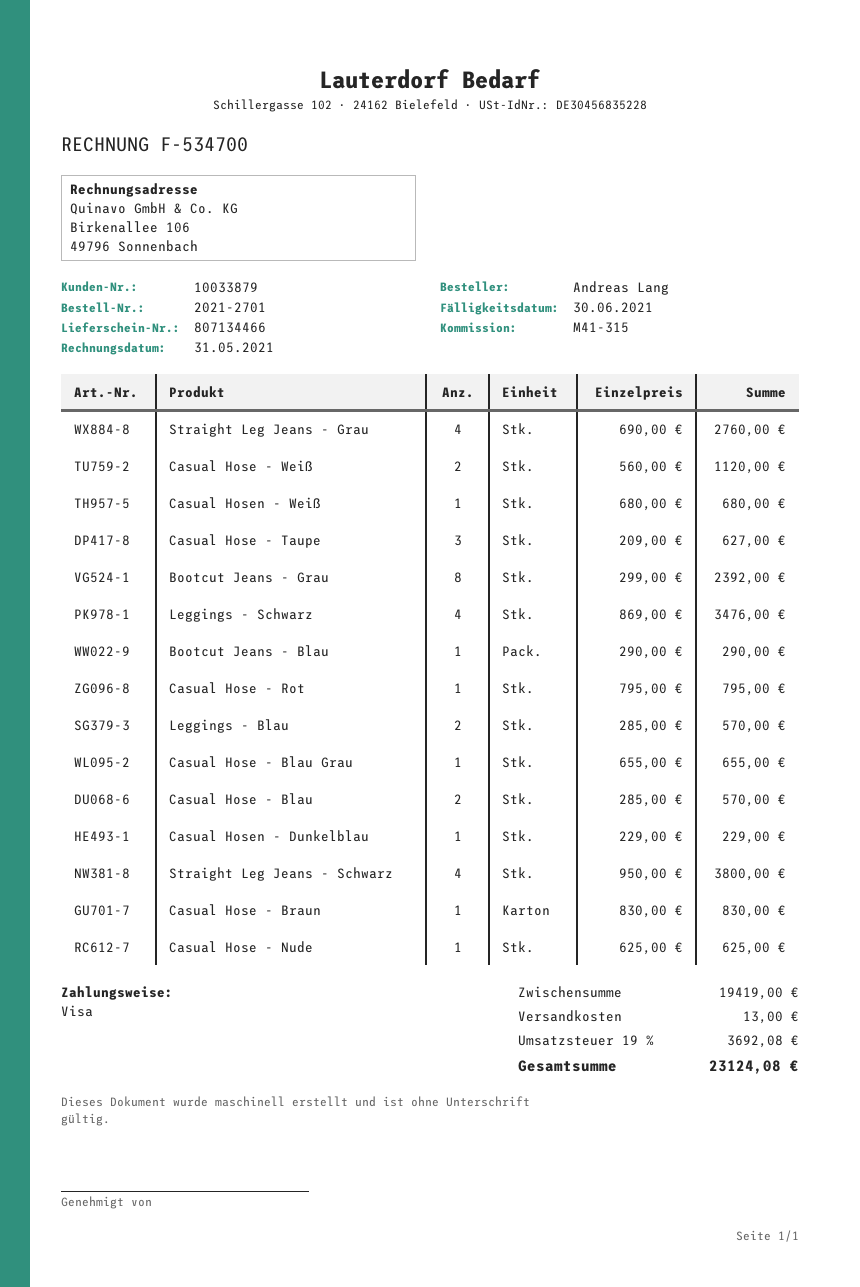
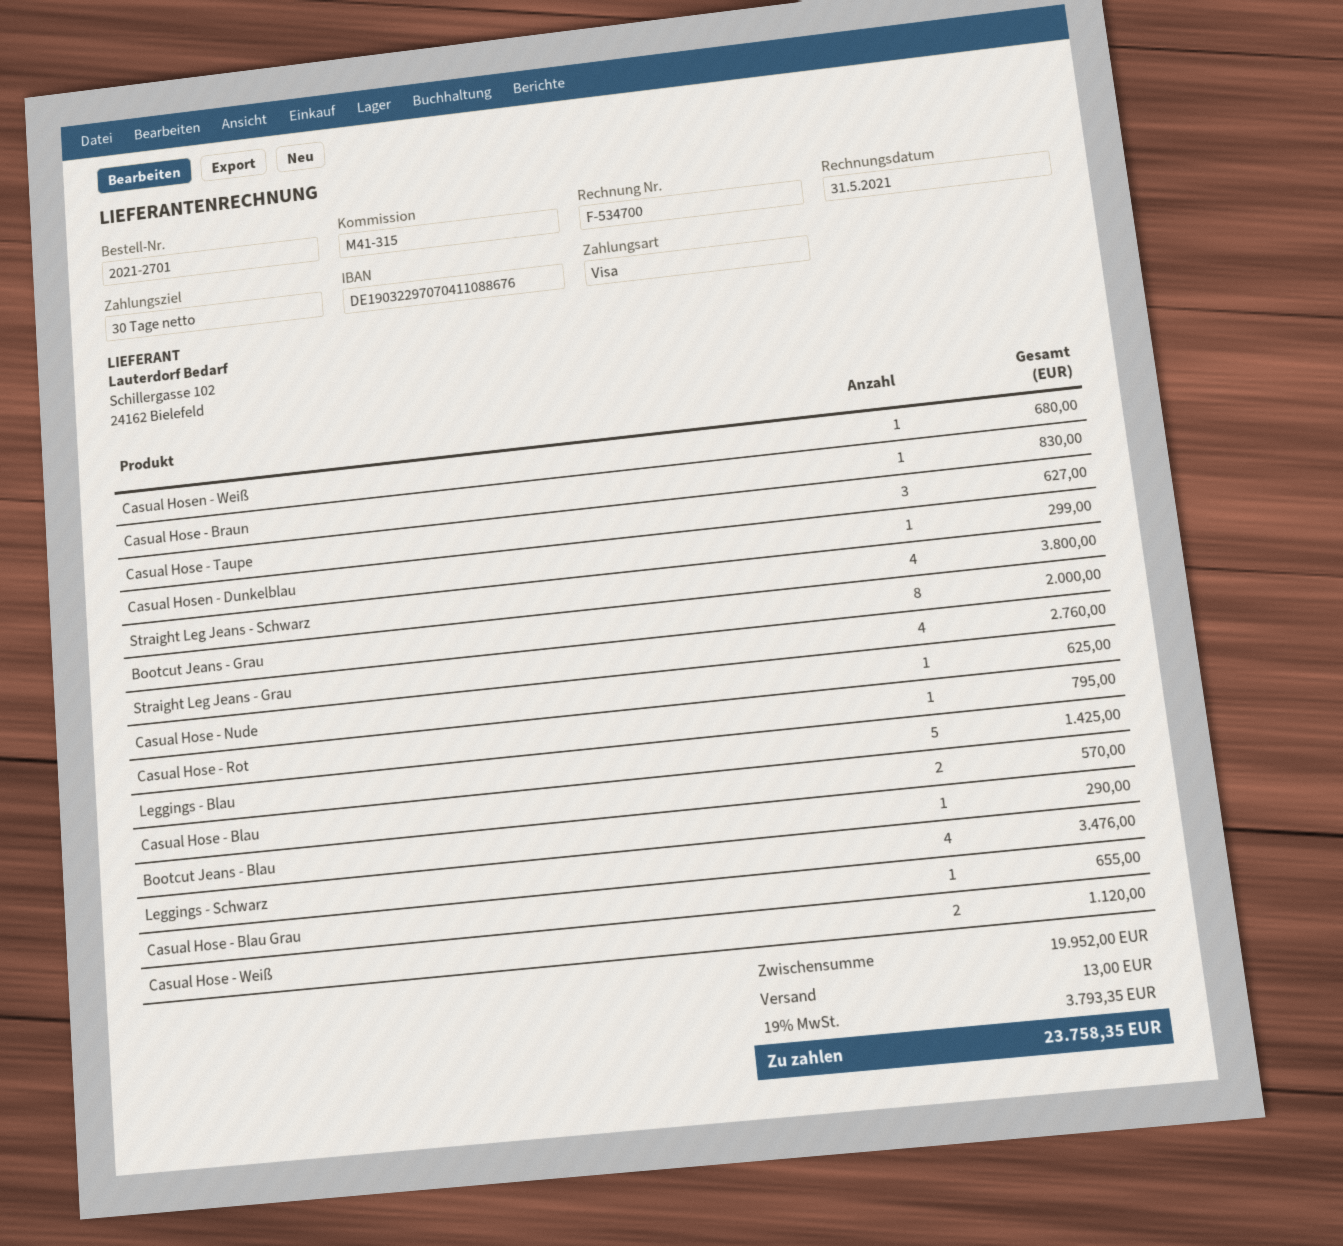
Bootcut Jeans - Grau: 8 for 2392.00 -> 8 for 2000.00
Leggings - Blau: 2 for 570.00 -> 5 for 1425.00
Casual Hosen - Dunkelblau: 1 for 229.00 -> 1 for 299.00
subtotal: 19419.00 -> 19952.00
tax: 19% = 3692.08 -> 19% = 3793.35
total: 23124.08 -> 23758.35

